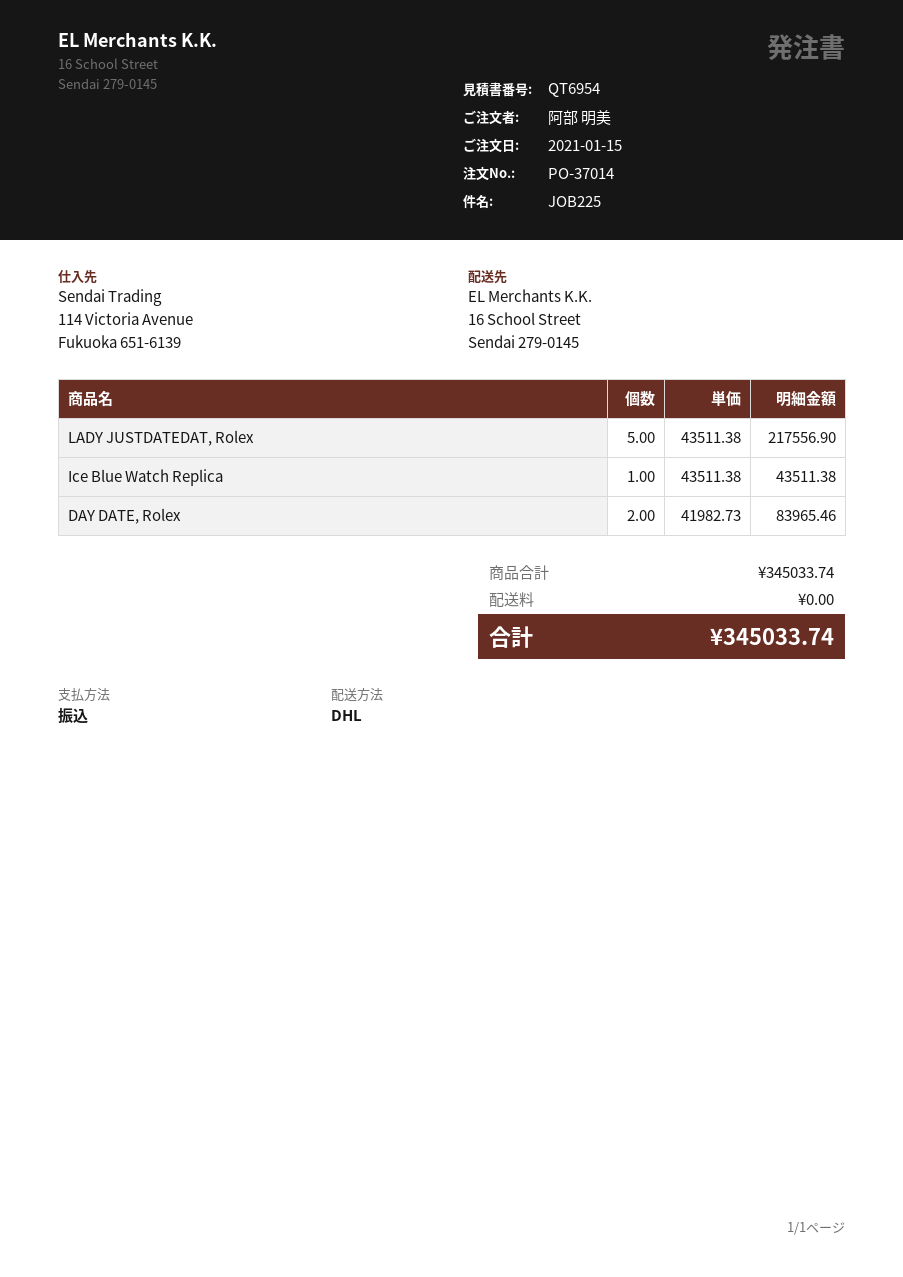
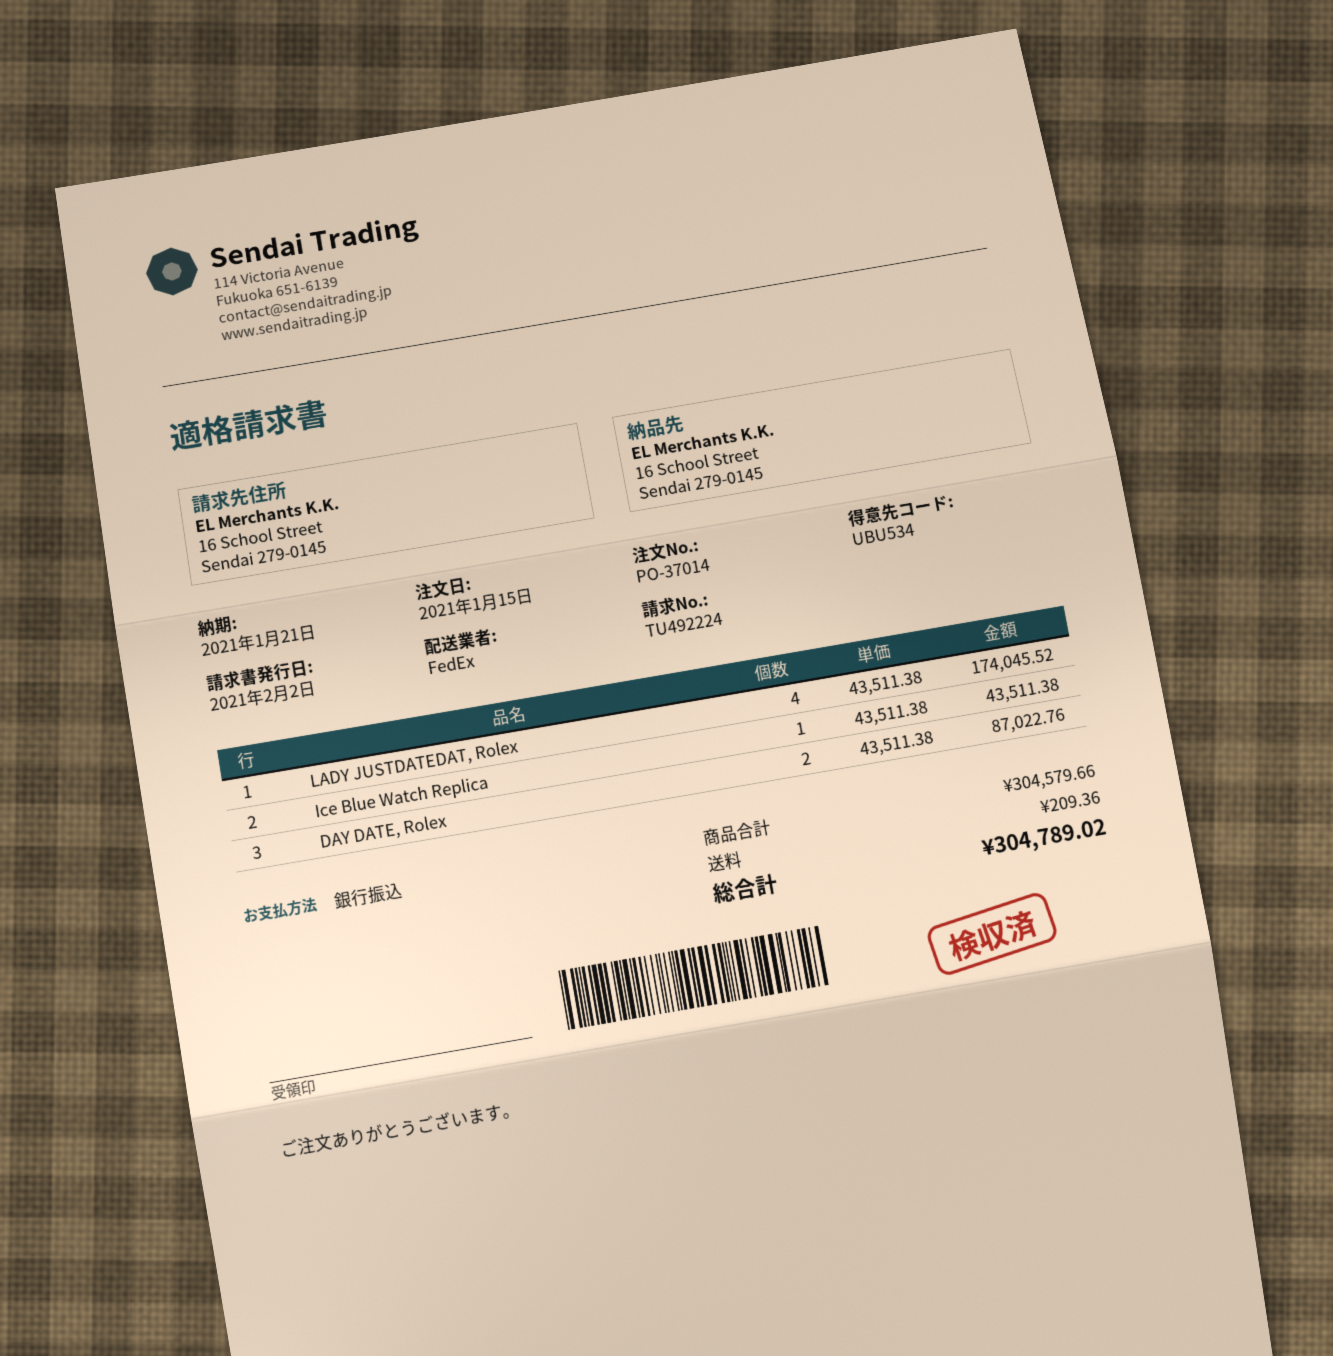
shipping method: DHL -> FedEx
LADY JUSTDATEDAT, Rolex: 5 x 43511.38 = 217556.90 -> 4 x 43511.38 = 174045.52
DAY DATE, Rolex: 2 x 41982.73 = 83965.46 -> 2 x 43511.38 = 87022.76
subtotal: 345033.74 -> 304579.66
shipping: 0.00 -> 209.36
total: 345033.74 -> 304789.02

